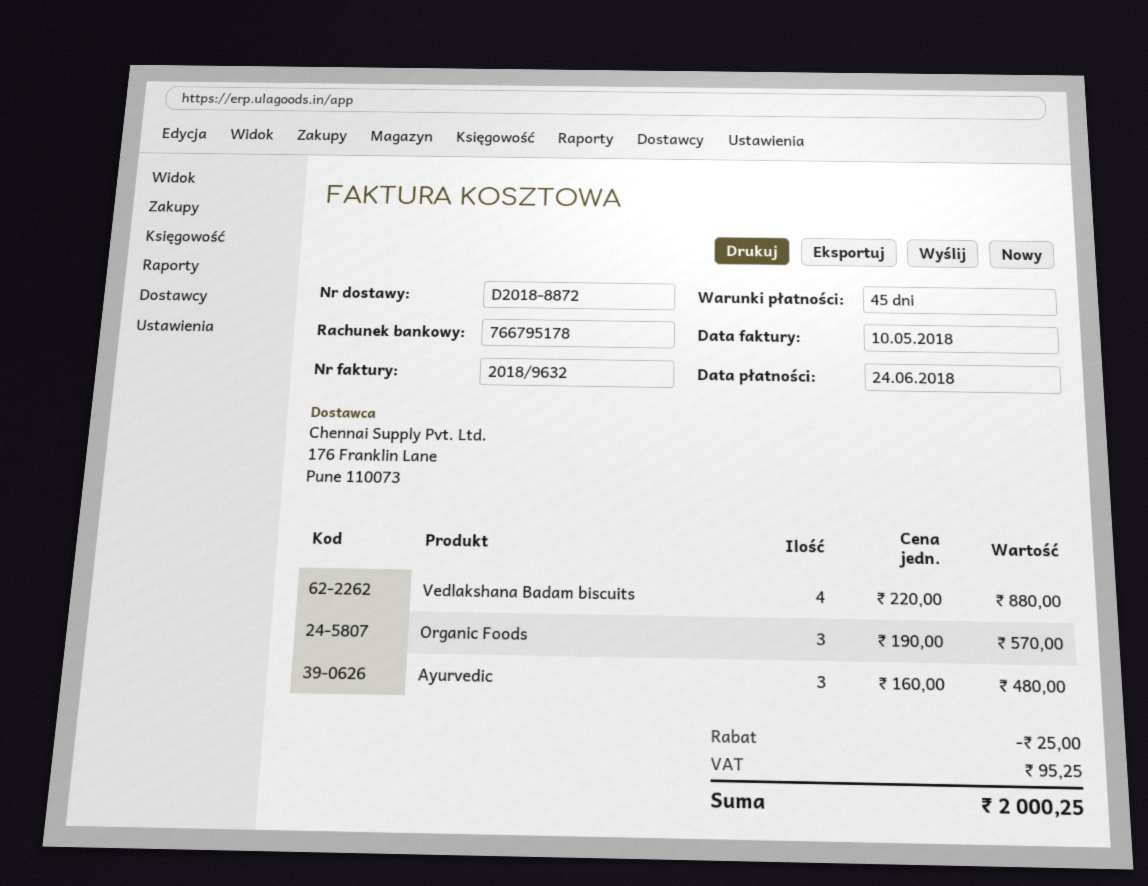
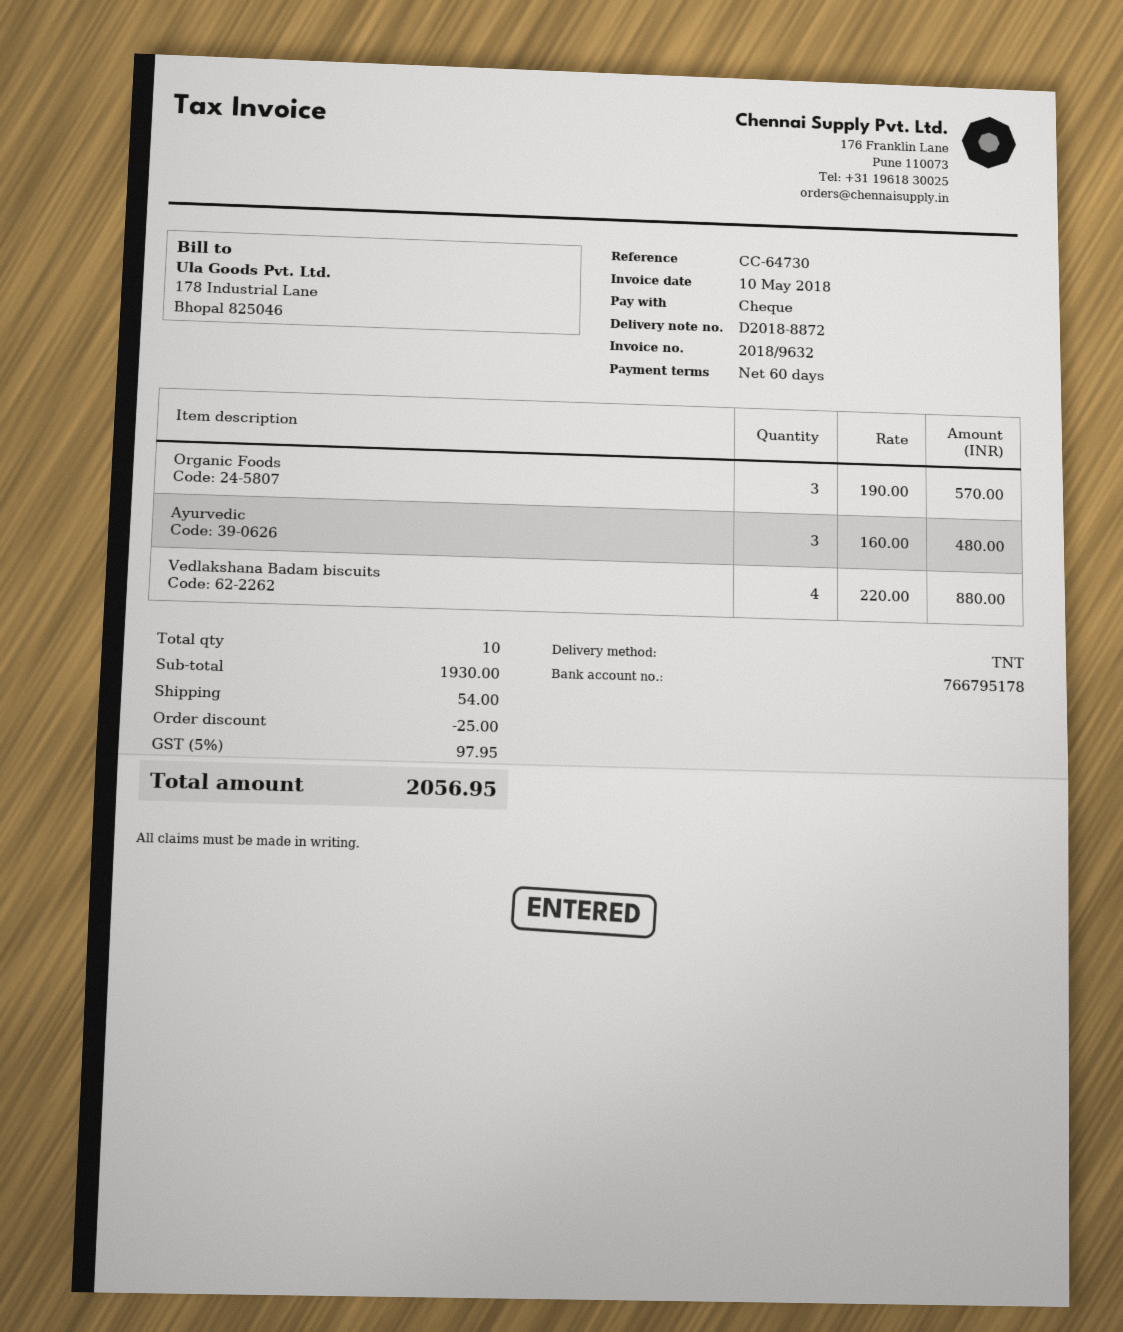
payment terms: 45 days -> 60 days
shipping: none -> 54.00
tax: 95.25 -> 97.95
total: 2000.25 -> 2056.95

